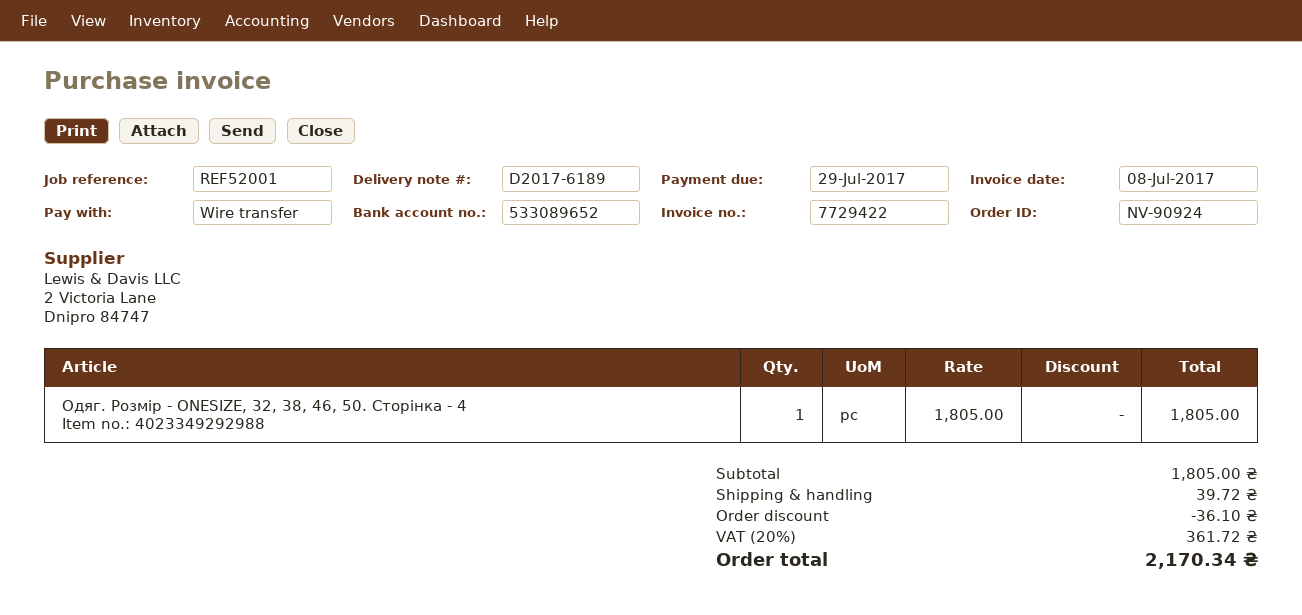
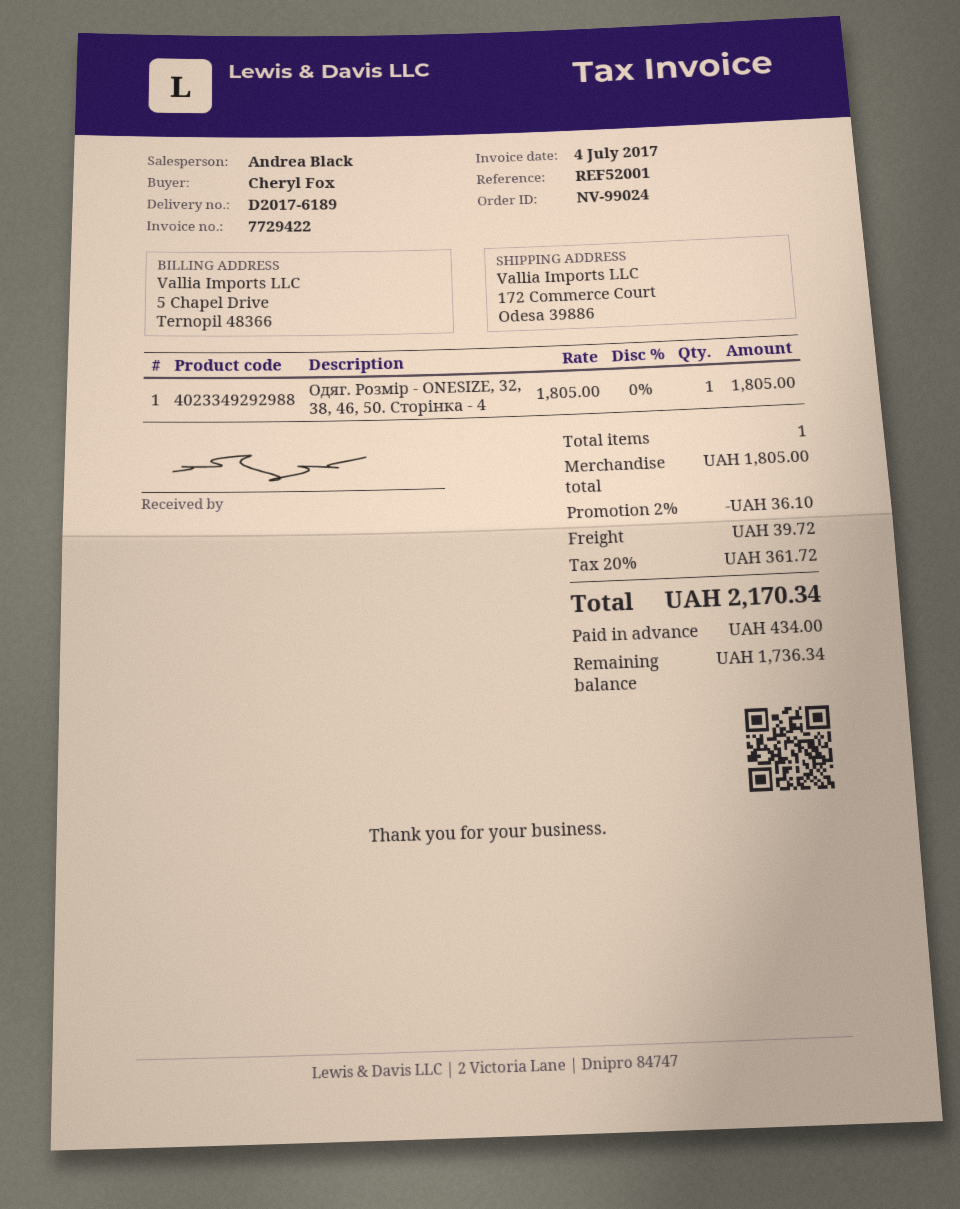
order number: NV-90924 -> NV-99024
invoice date: 2017-07-08 -> 2017-07-04

